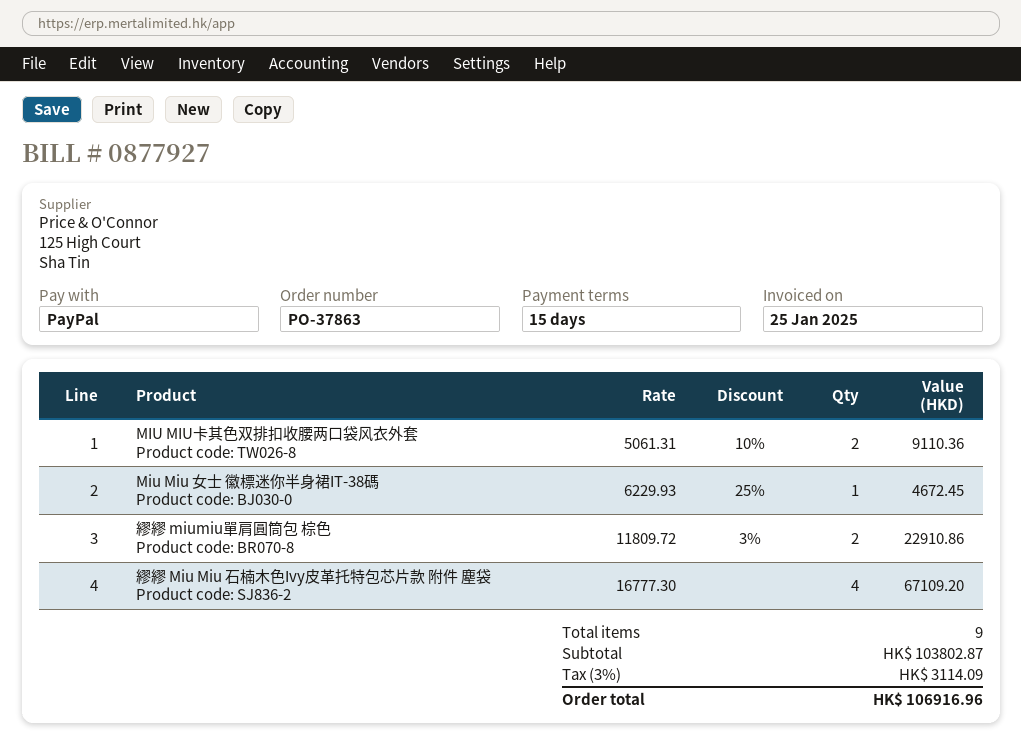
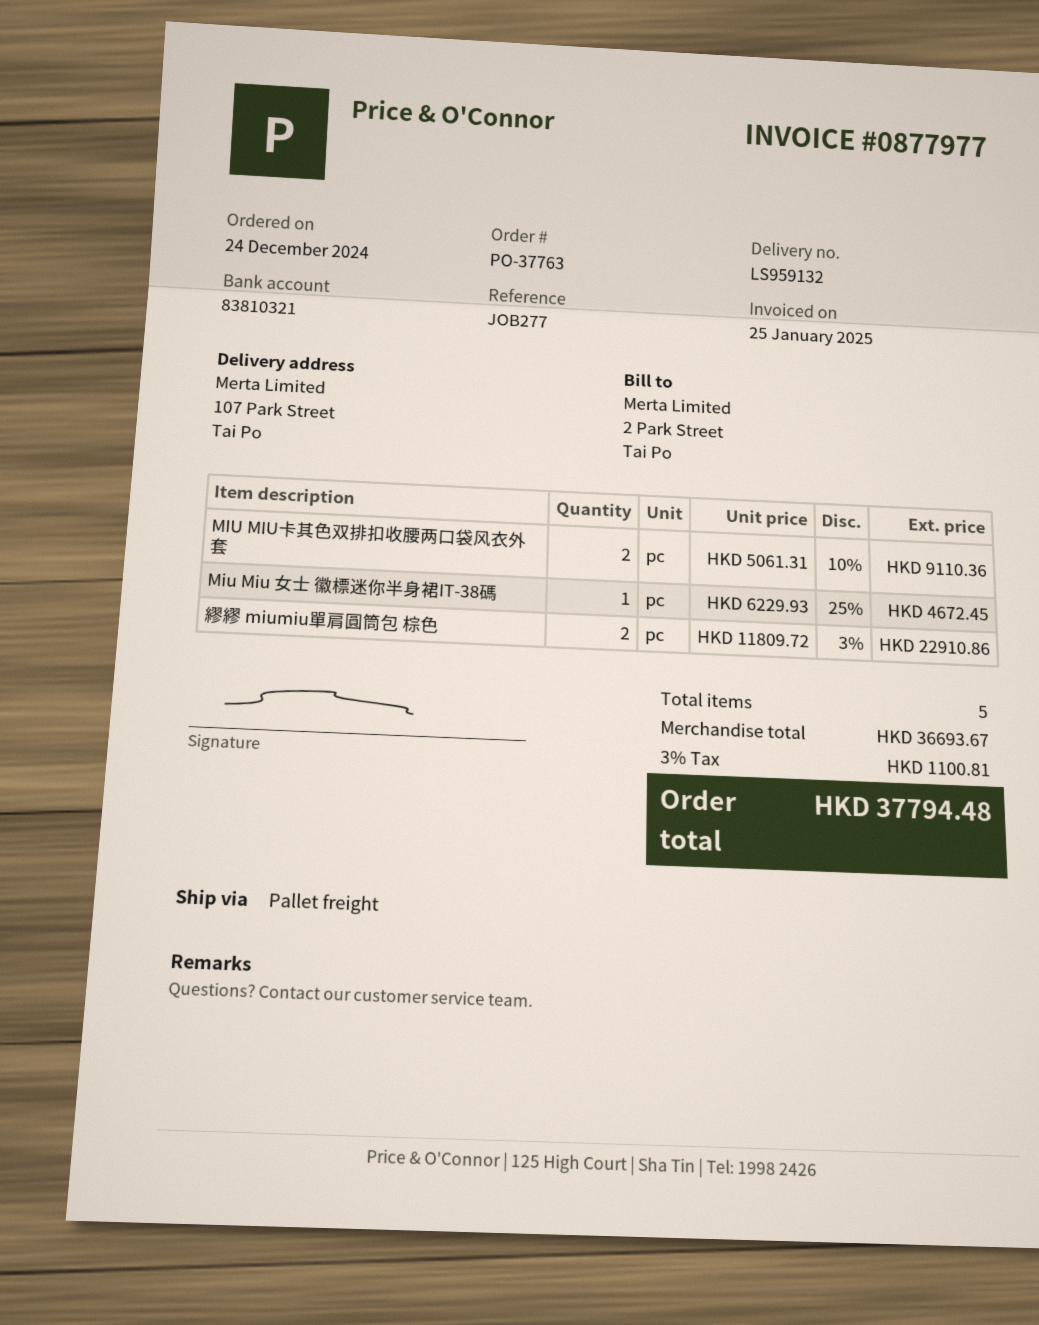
order number: PO-37863 -> PO-37763
invoice number: 0877927 -> 0877977
繆繆 Miu Miu 石楠木色Ivy皮革托特包芯片款 附件 塵袋: 4 x 16777.30 = 67109.20 -> none
total quantity: 9 -> 5
subtotal: 103802.87 -> 36693.67
tax: 3% = 3114.09 -> 3% = 1100.81
total: 106916.96 -> 37794.48

